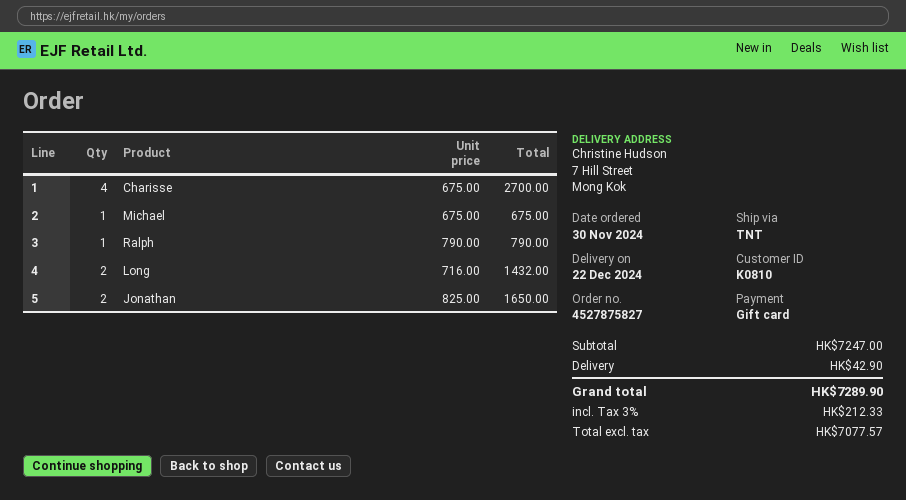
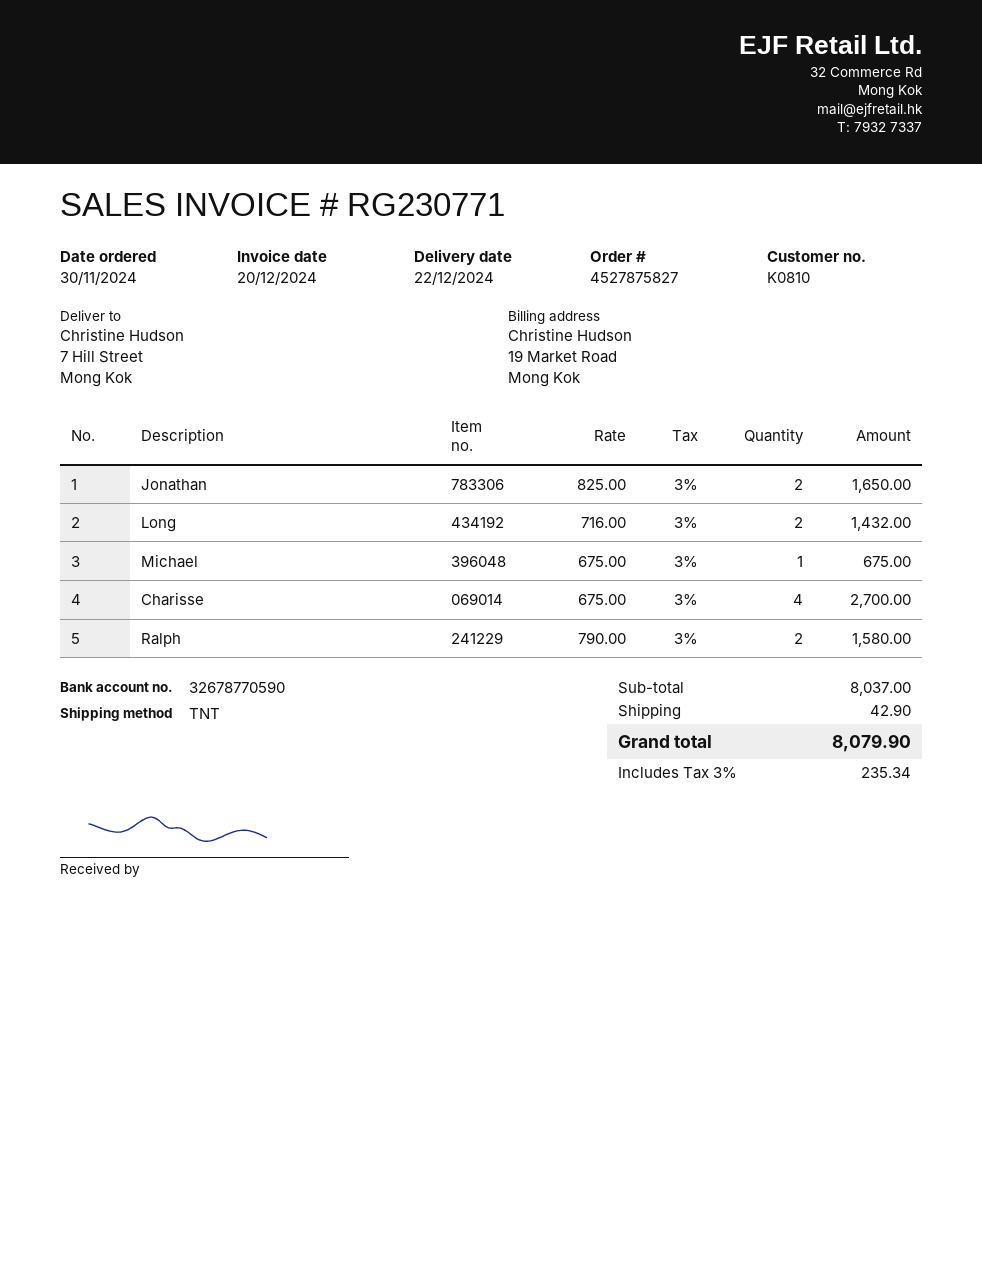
Ralph: 1 x 790.00 = 790.00 -> 2 x 790.00 = 1580.00
subtotal: 7247.00 -> 8037.00
tax: 3% = 212.33 -> 3% = 235.34
total: 7289.90 -> 8079.90

